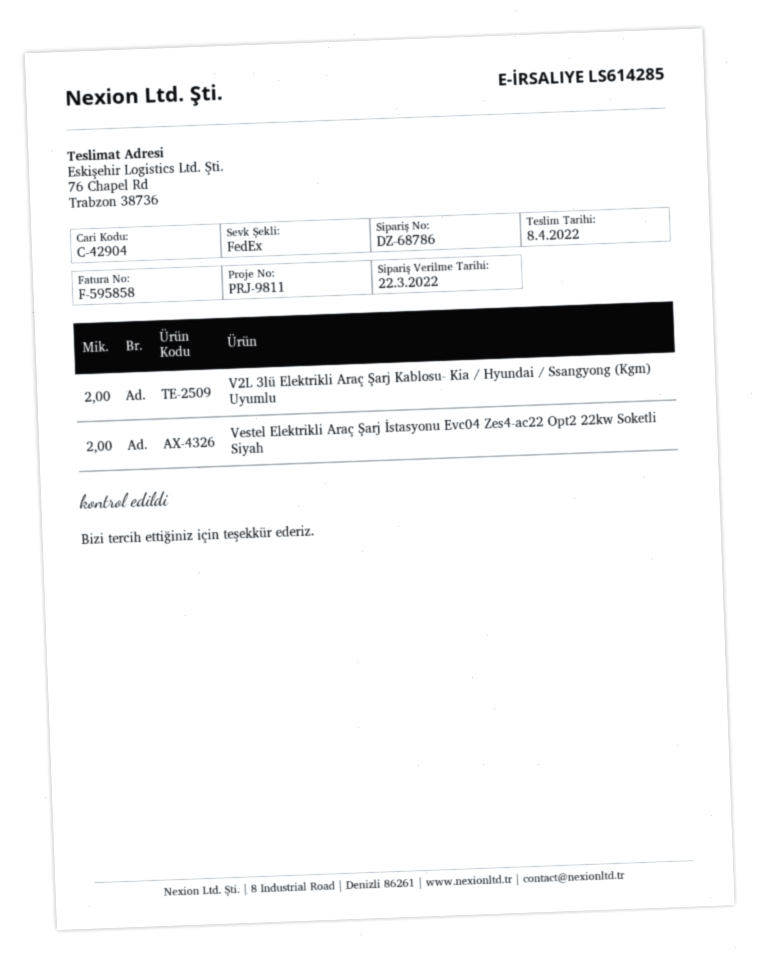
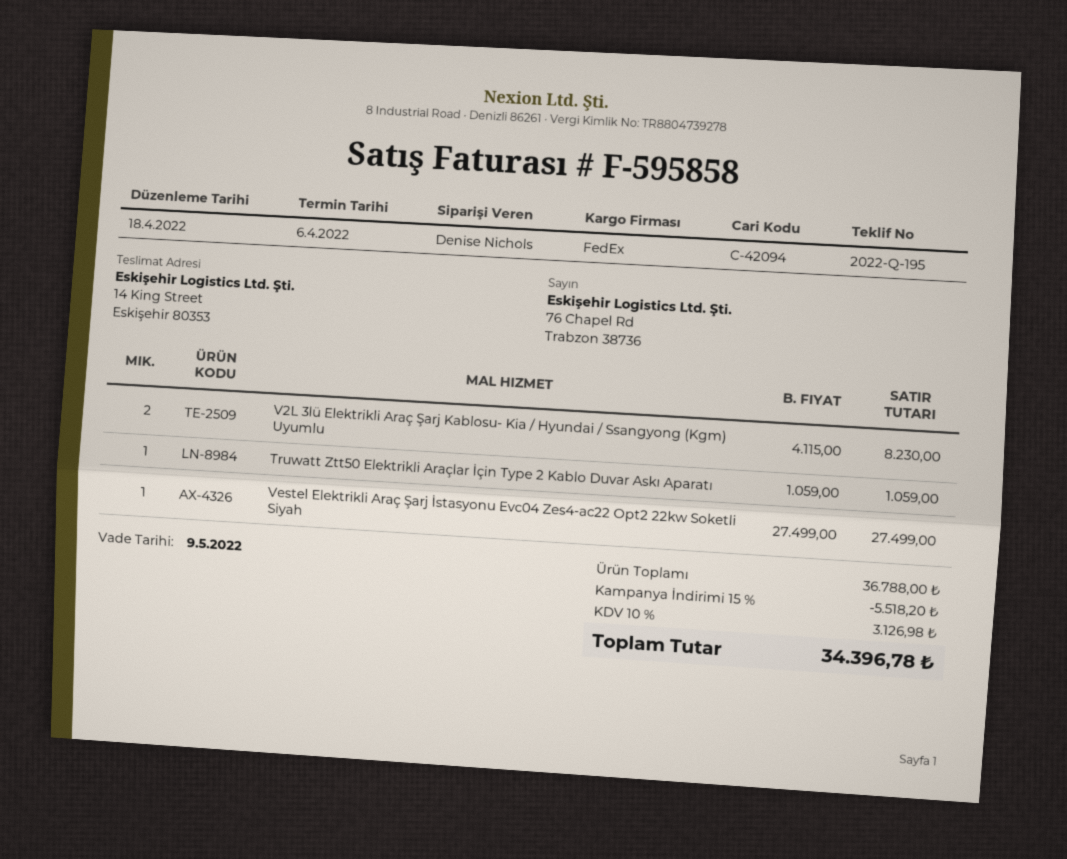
delivery date: 2022-04-08 -> 2022-04-06
customer number: C-42904 -> C-42094
ship to: 76 Chapel Rd, Trabzon 38736 -> 14 King Street, Eskişehir 80353
Vestel Elektrikli Araç Şarj İstasyonu Evc04 Zes4-ac22 Opt2 22kw Soketli Siyah: 2 -> 1
Truwatt Ztt50 Elektrikli Araçlar İçin Type 2 Kablo Duvar Askı Aparatı: none -> 1

